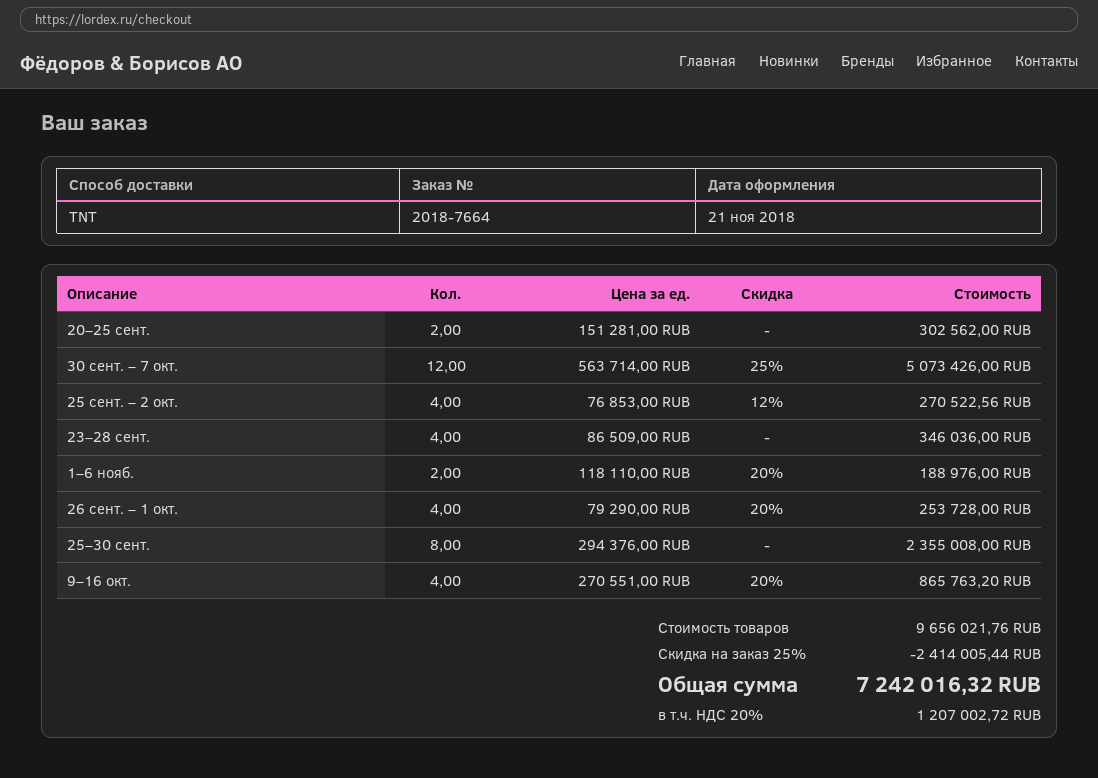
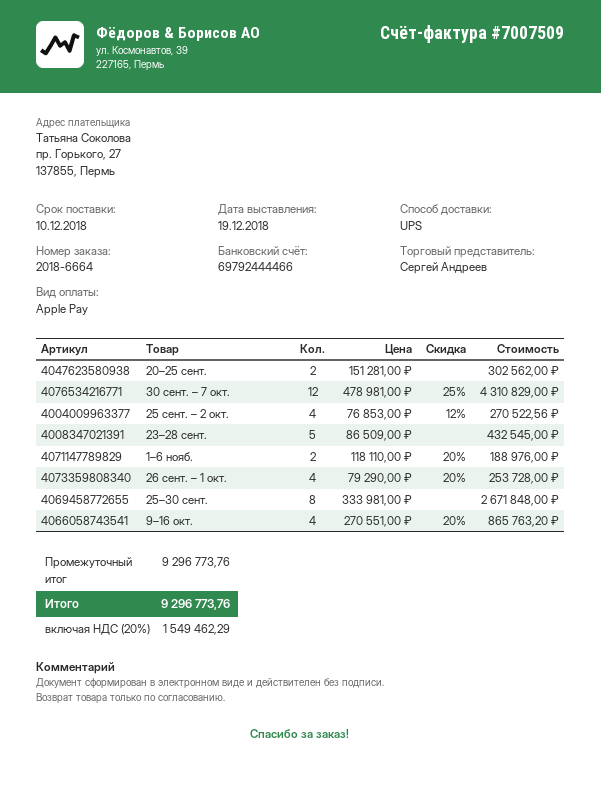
order number: 2018-7664 -> 2018-6664
shipping method: TNT -> UPS
30 сент. – 7 окт.: 12 x 563714.00 - 25% = 5073426.00 -> 12 x 478981.00 - 25% = 4310829.00
23–28 сент.: 4 x 86509.00 = 346036.00 -> 5 x 86509.00 = 432545.00
25–30 сент.: 8 x 294376.00 = 2355008.00 -> 8 x 333981.00 = 2671848.00
subtotal: 9656021.76 -> 9296773.76
discount: 25% = 2414005.44 -> none
tax: 20% = 1207002.72 -> 20% = 1549462.29
total: 7242016.32 -> 9296773.76

